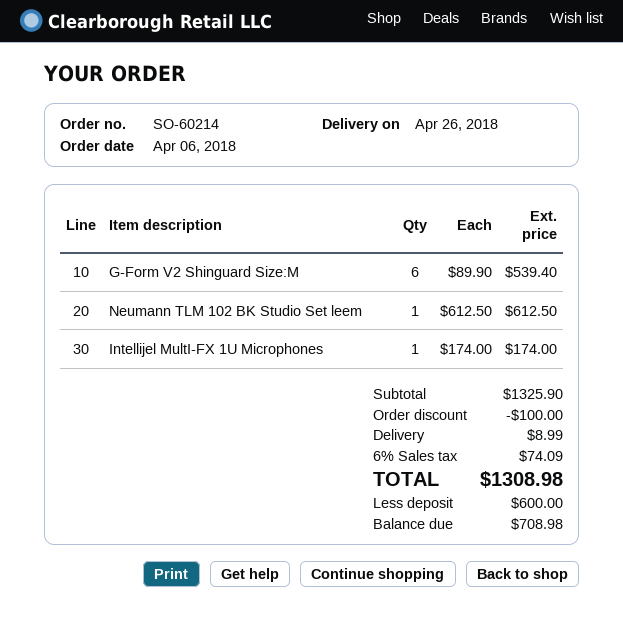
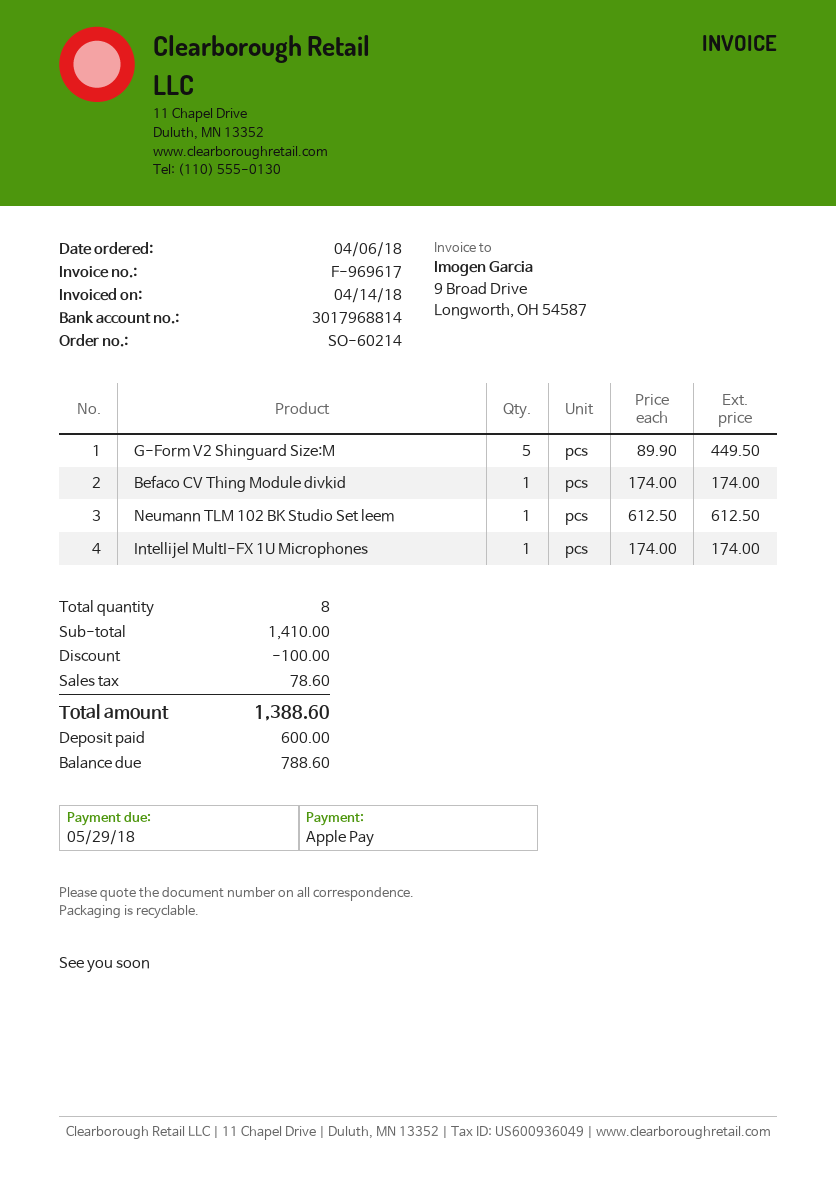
G-Form V2 Shinguard Size:M: 6 x 89.90 = 539.40 -> 5 x 89.90 = 449.50
Befaco CV Thing Module divkid: none -> 1 x 174.00 = 174.00
subtotal: 1325.90 -> 1410.00
shipping: 8.99 -> none
tax: 74.09 -> 78.60
total: 1308.98 -> 1388.60
balance: 708.98 -> 788.60

